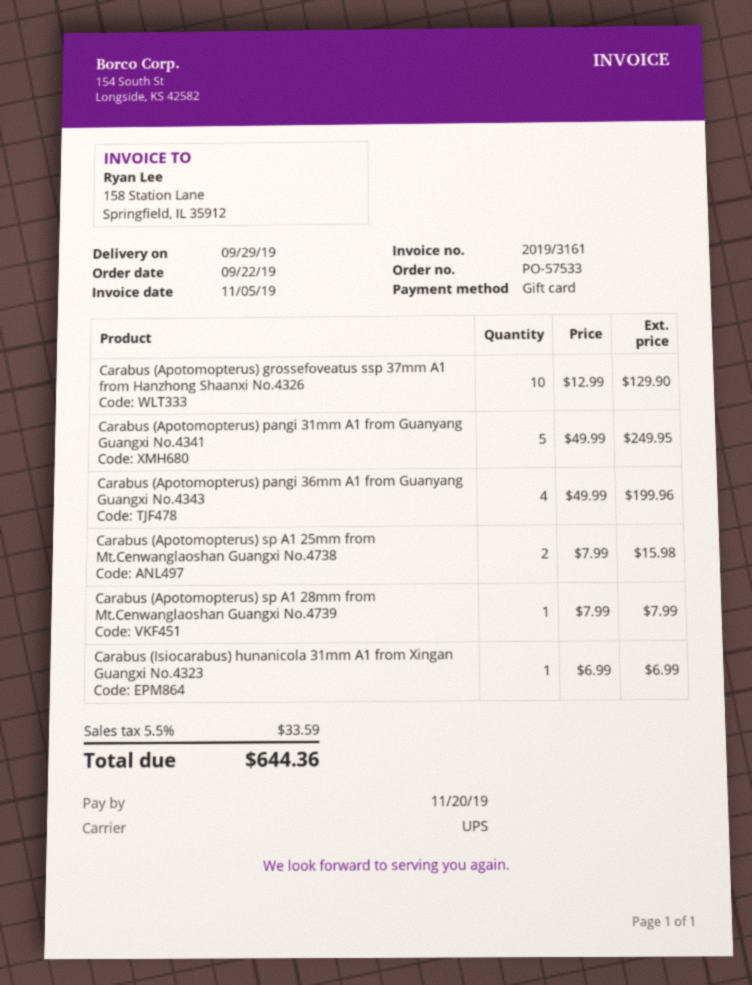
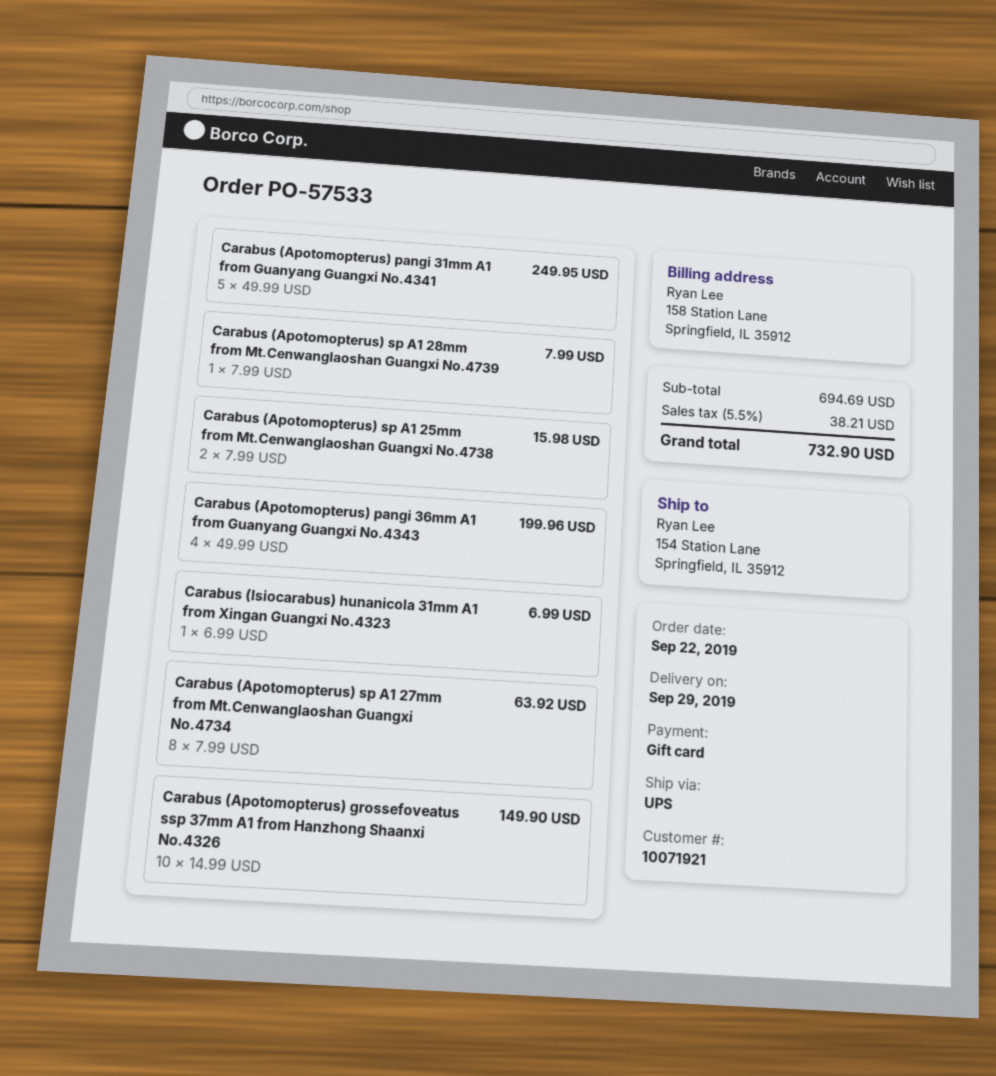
Carabus (Apotomopterus) grossefoveatus ssp 37mm A1 from Hanzhong Shaanxi No.4326: 10 x 12.99 = 129.90 -> 10 x 14.99 = 149.90
Carabus (Apotomopterus) sp A1 27mm from Mt.Cenwanglaoshan Guangxi No.4734: none -> 8 x 7.99 = 63.92
tax: 5.5% = 33.59 -> 5.5% = 38.21
total: 644.36 -> 732.90

